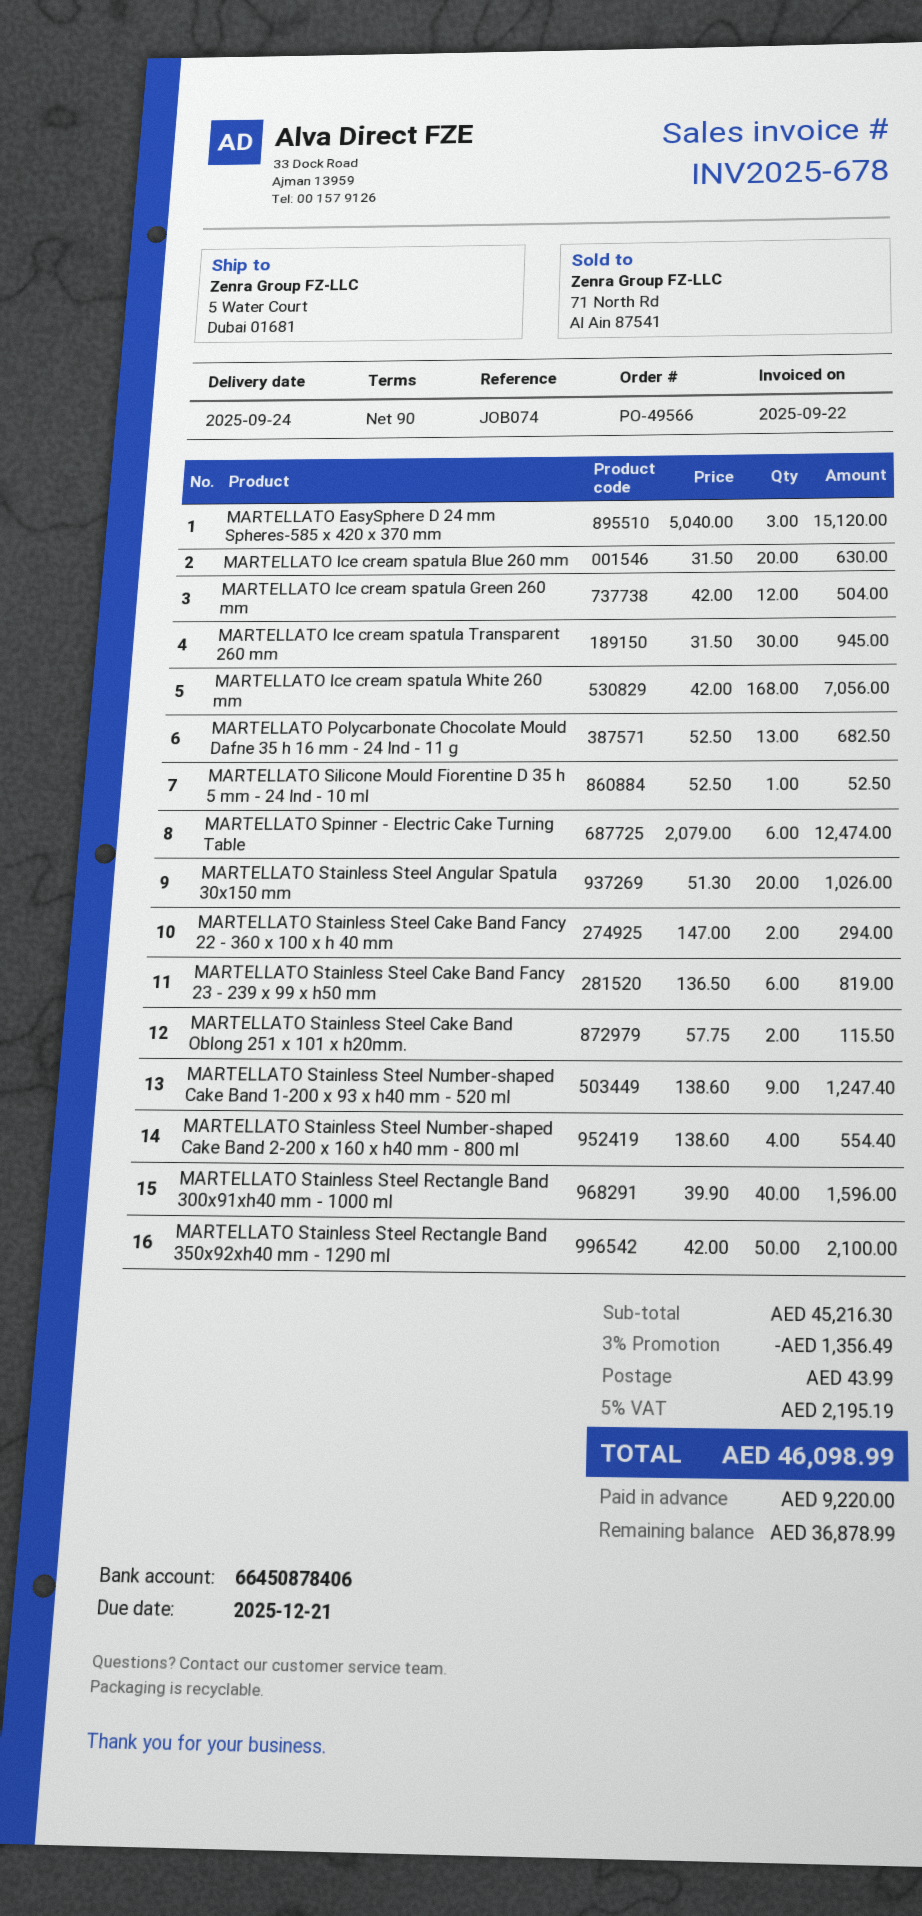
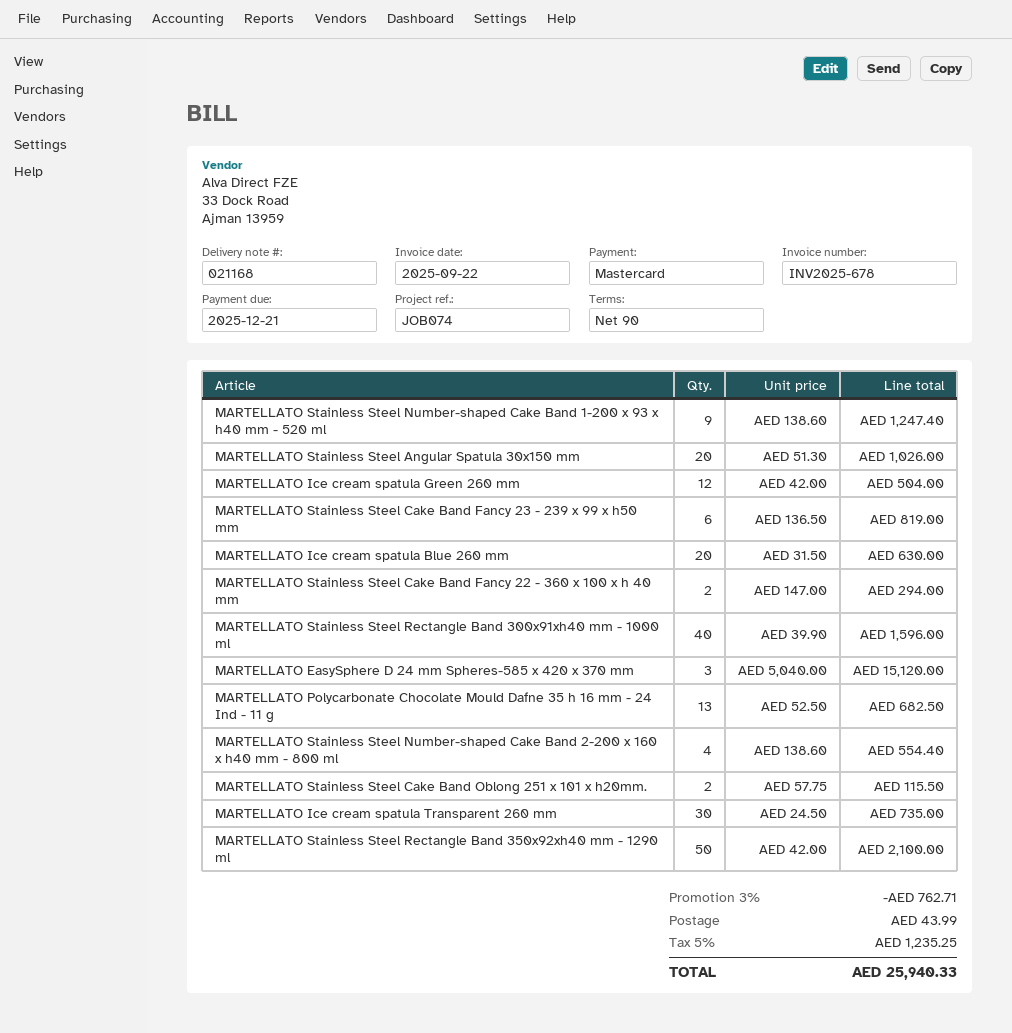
MARTELLATO Ice cream spatula Transparent 260 mm: 30 x 31.50 = 945.00 -> 30 x 24.50 = 735.00
MARTELLATO Ice cream spatula White 260 mm: 168 x 42.00 = 7056.00 -> none
MARTELLATO Silicone Mould Fiorentine D 35 h 5 mm - 24 Ind - 10 ml: 1 x 52.50 = 52.50 -> none
MARTELLATO Spinner - Electric Cake Turning Table: 6 x 2079.00 = 12474.00 -> none
discount: 3% = 1356.49 -> 3% = 762.71
tax: 5% = 2195.19 -> 5% = 1235.25
total: 46098.99 -> 25940.33

